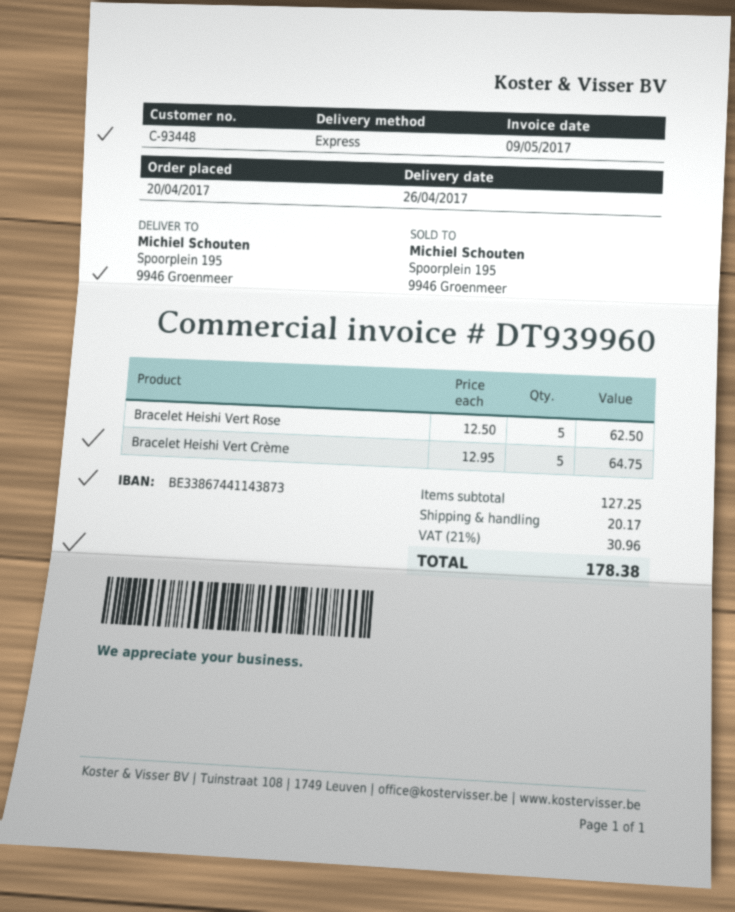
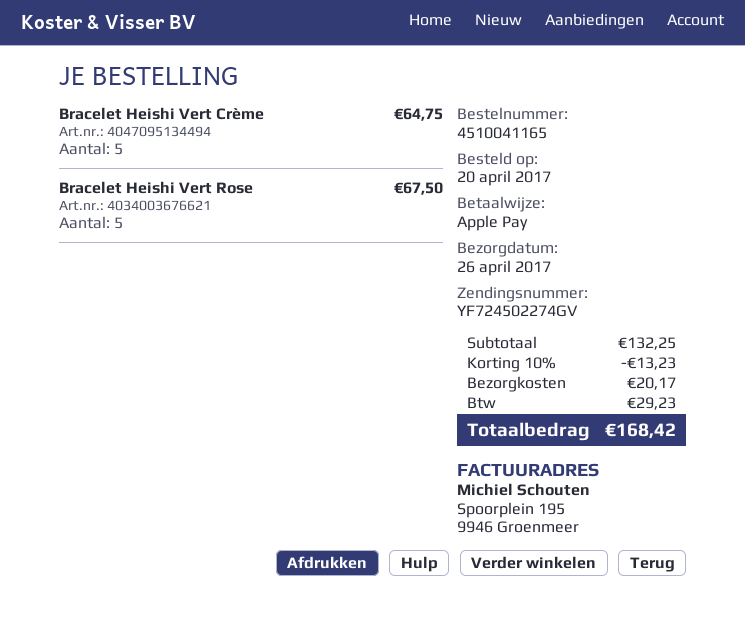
Bracelet Heishi Vert Rose: 5 for 62.50 -> 5 for 67.50
subtotal: 127.25 -> 132.25
discount: none -> 10% = 13.23
tax: 30.96 -> 29.23
total: 178.38 -> 168.42

